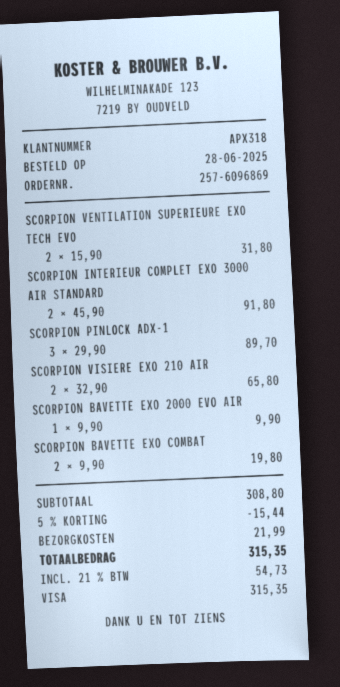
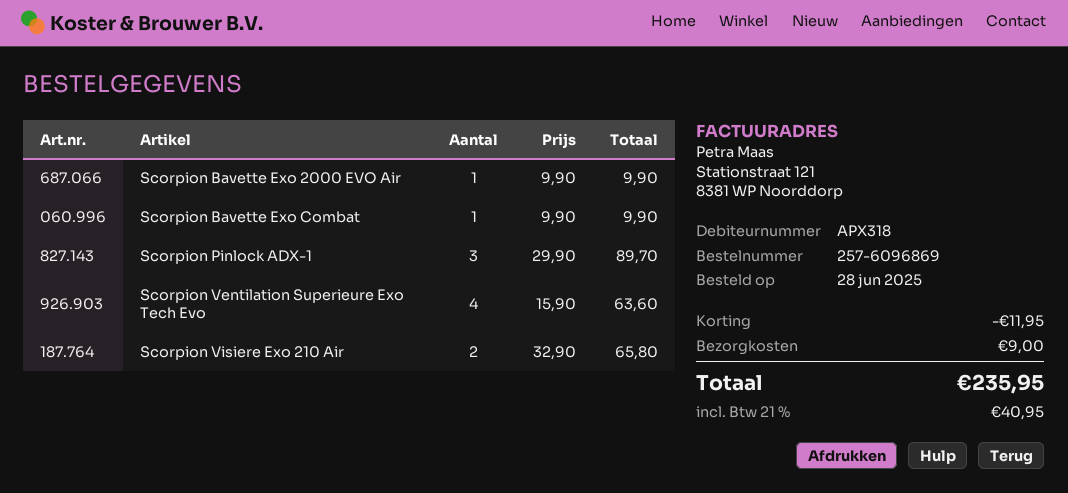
SCORPION VENTILATION SUPERIEURE EXO TECH EVO: 2 x 15.90 = 31.80 -> 4 x 15.90 = 63.60
SCORPION INTERIEUR COMPLET EXO 3000 AIR STANDARD: 2 x 45.90 = 91.80 -> none
SCORPION BAVETTE EXO COMBAT: 2 x 9.90 = 19.80 -> 1 x 9.90 = 9.90
discount: 15.44 -> 11.95
shipping: 21.99 -> 9.00
tax: 21% = 54.73 -> 21% = 40.95
total: 315.35 -> 235.95

